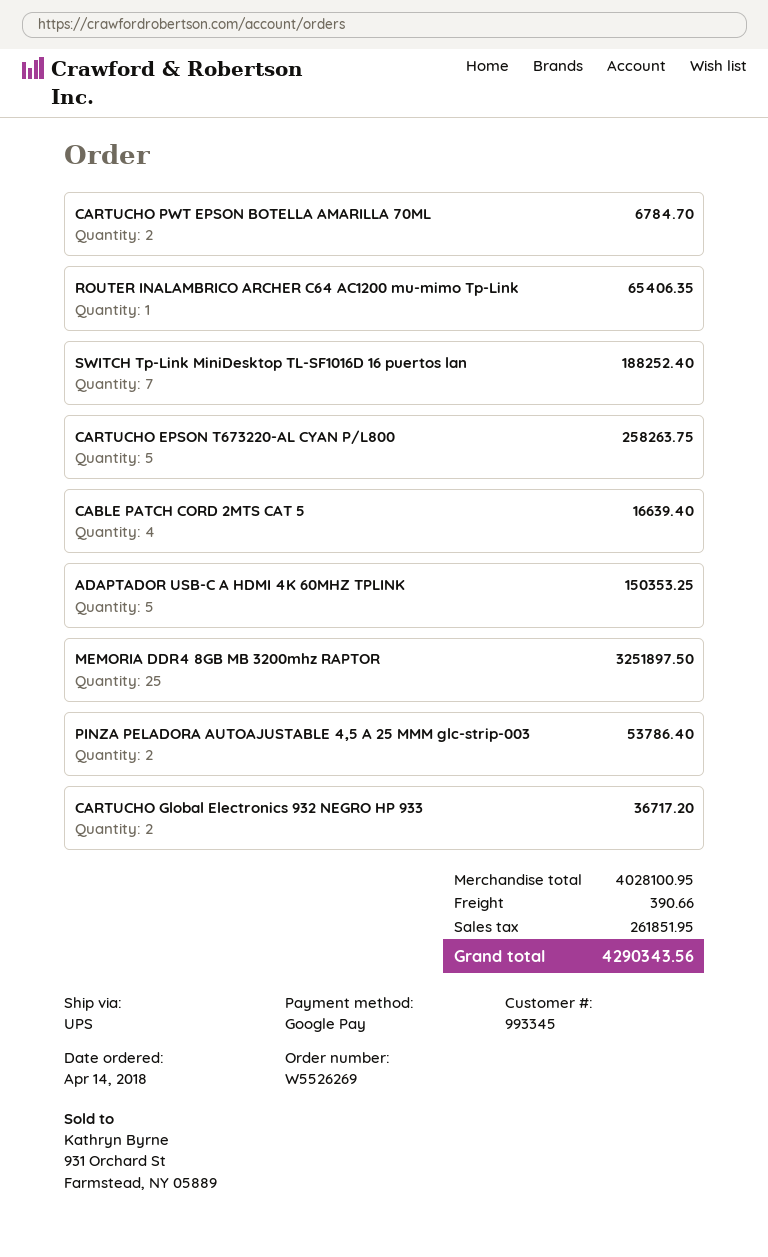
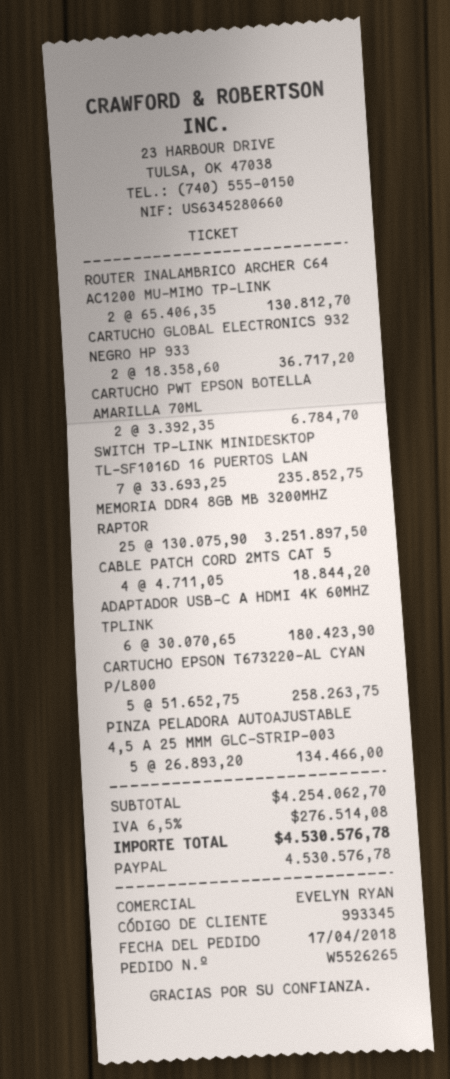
order number: W5526269 -> W5526265
order date: 2018-04-14 -> 2018-04-17
payment method: Google Pay -> PayPal
ROUTER INALAMBRICO ARCHER C64 AC1200 mu-mimo Tp-Link: 1 for 65406.35 -> 2 for 130812.70
SWITCH Tp-Link MiniDesktop TL-SF1016D 16 puertos lan: 7 for 188252.40 -> 7 for 235852.75
CABLE PATCH CORD 2MTS CAT 5: 4 for 16639.40 -> 4 for 18844.20
ADAPTADOR USB-C A HDMI 4K 60MHZ TPLINK: 5 for 150353.25 -> 6 for 180423.90
PINZA PELADORA AUTOAJUSTABLE 4,5 A 25 MMM glc-strip-003: 2 for 53786.40 -> 5 for 134466.00
subtotal: 4028100.95 -> 4254062.70
shipping: 390.66 -> none
tax: 261851.95 -> 276514.08
total: 4290343.56 -> 4530576.78

